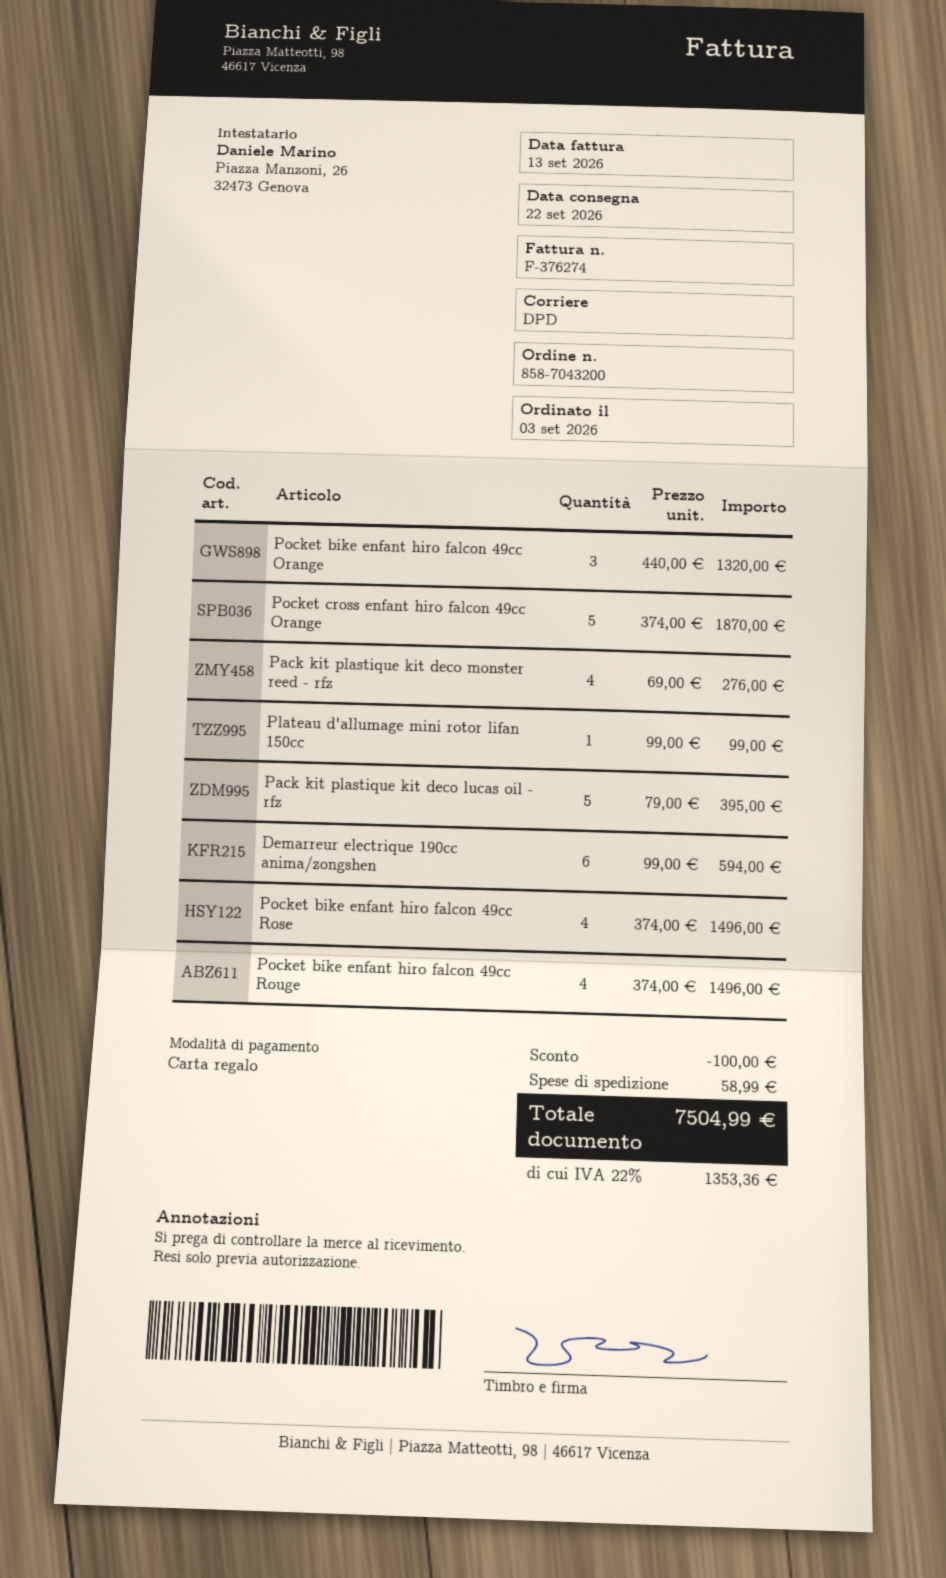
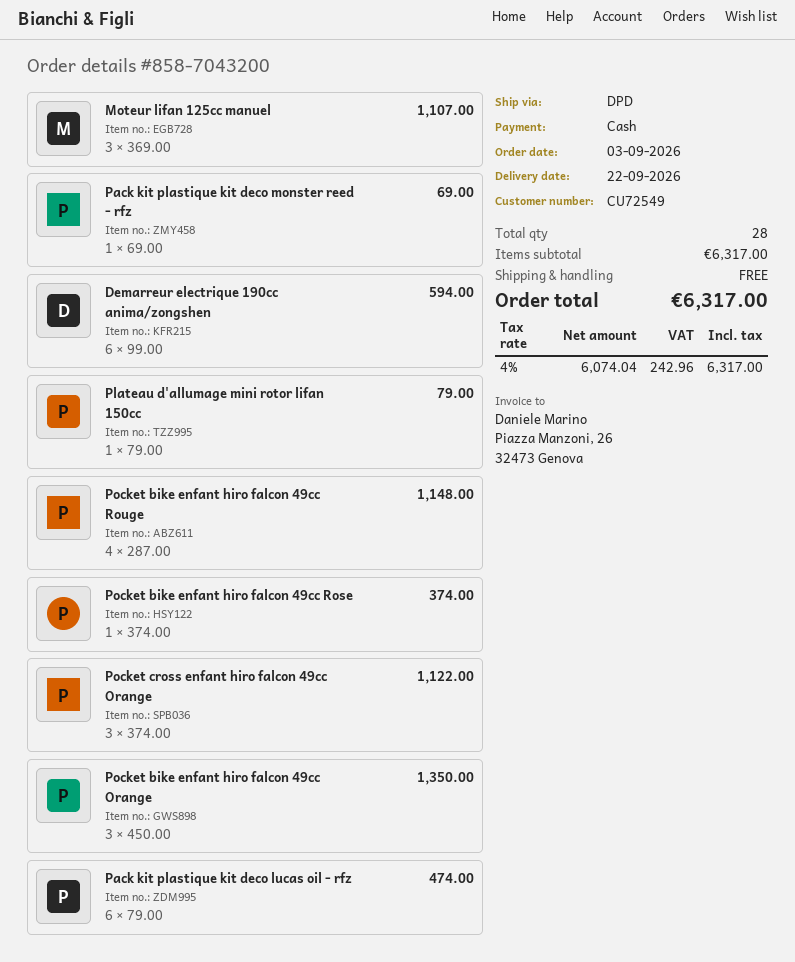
payment method: gift card -> cash
Pocket bike enfant hiro falcon 49cc Orange: 3 x 440.00 = 1320.00 -> 3 x 450.00 = 1350.00
Pocket cross enfant hiro falcon 49cc Orange: 5 x 374.00 = 1870.00 -> 3 x 374.00 = 1122.00
Pack kit plastique kit deco monster reed - rfz: 4 x 69.00 = 276.00 -> 1 x 69.00 = 69.00
Plateau d'allumage mini rotor lifan 150cc: 1 x 99.00 = 99.00 -> 1 x 79.00 = 79.00
Pack kit plastique kit deco lucas oil - rfz: 5 x 79.00 = 395.00 -> 6 x 79.00 = 474.00
Pocket bike enfant hiro falcon 49cc Rose: 4 x 374.00 = 1496.00 -> 1 x 374.00 = 374.00
Pocket bike enfant hiro falcon 49cc Rouge: 4 x 374.00 = 1496.00 -> 4 x 287.00 = 1148.00
Moteur lifan 125cc manuel: none -> 3 x 369.00 = 1107.00
discount: 100.00 -> none
shipping: 58.99 -> 0.00
tax: 22% = 1353.36 -> 4% = 242.96
total: 7504.99 -> 6317.00

